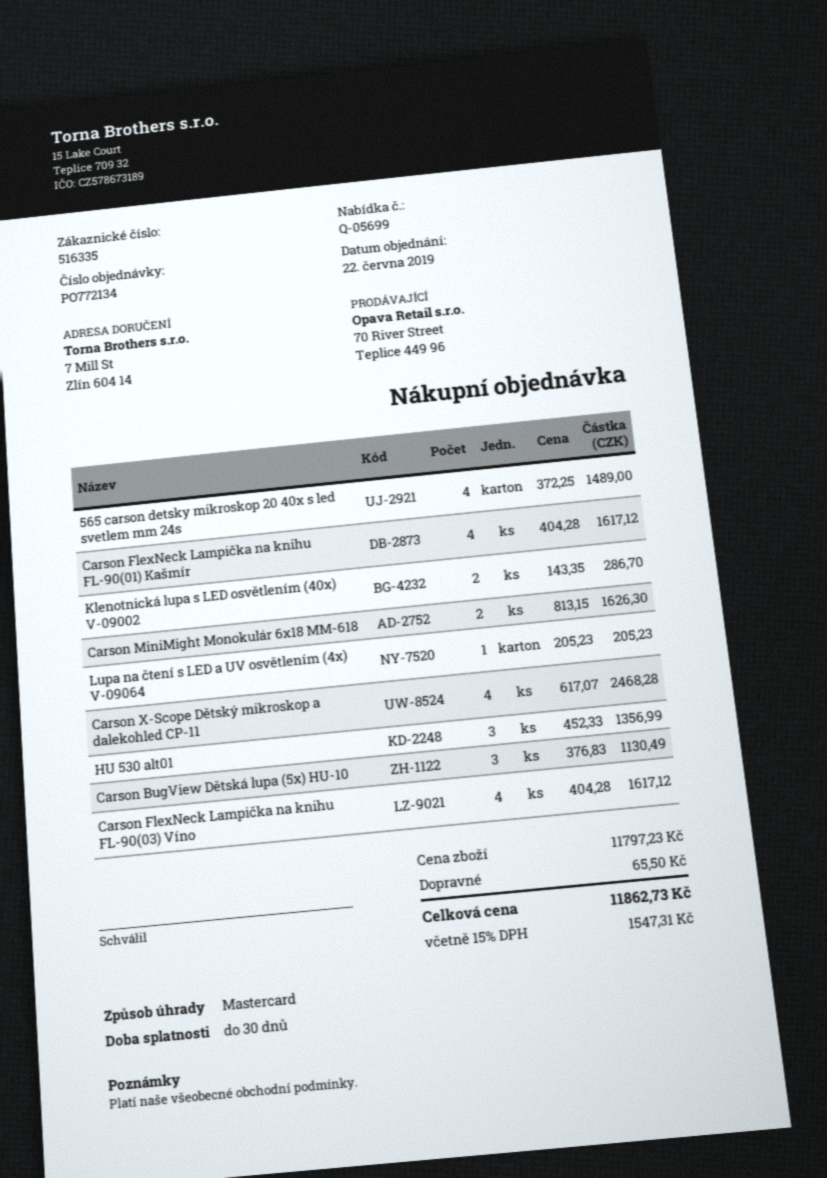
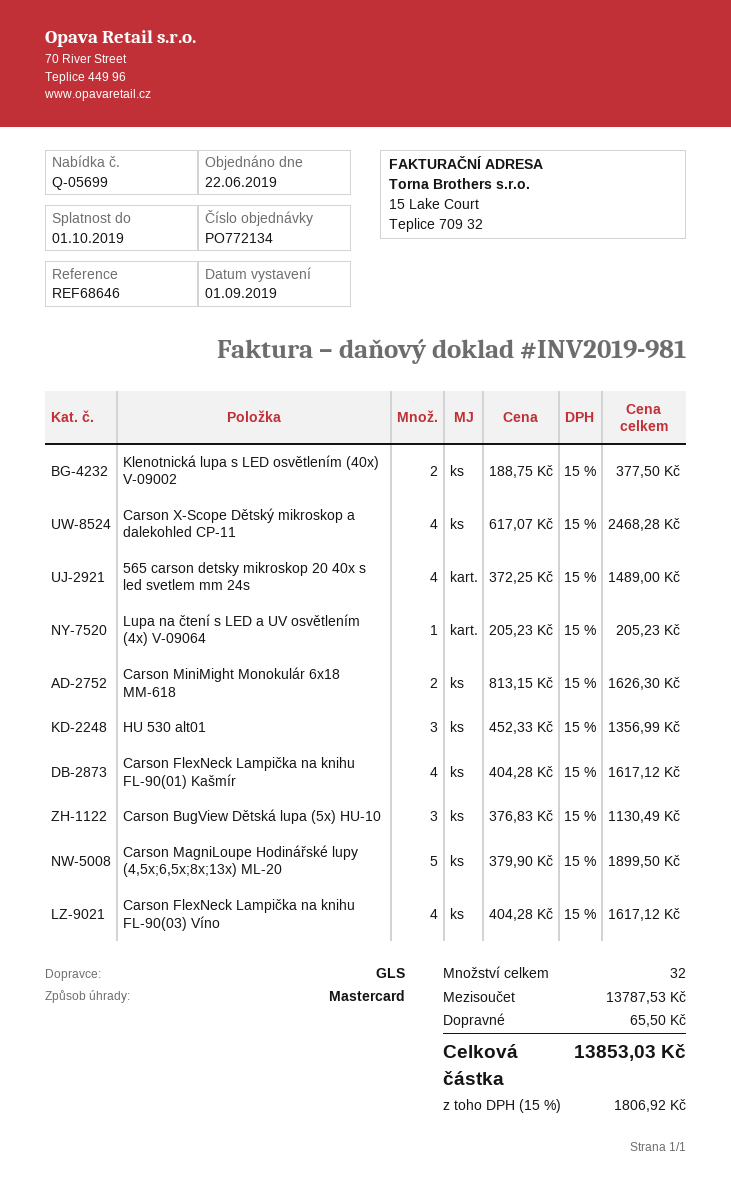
Klenotnická lupa s LED osvětlením (40x) V-09002: 2 x 143.35 = 286.70 -> 2 x 188.75 = 377.50
Carson MagniLoupe Hodinářské lupy (4,5x;6,5x;8x;13x) ML-20: none -> 5 x 379.90 = 1899.50
subtotal: 11797.23 -> 13787.53
tax: 15% = 1547.31 -> 15% = 1806.92
total: 11862.73 -> 13853.03

